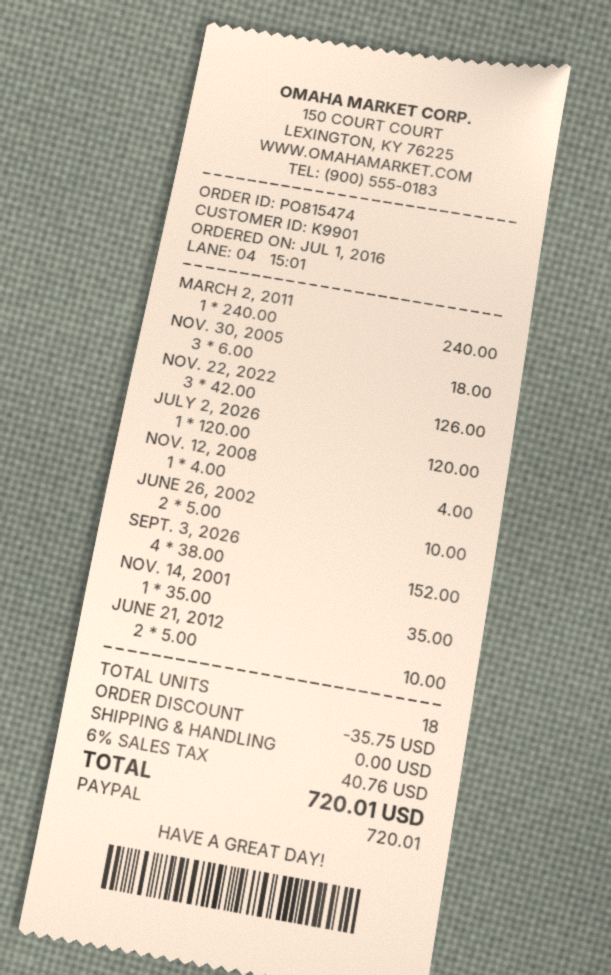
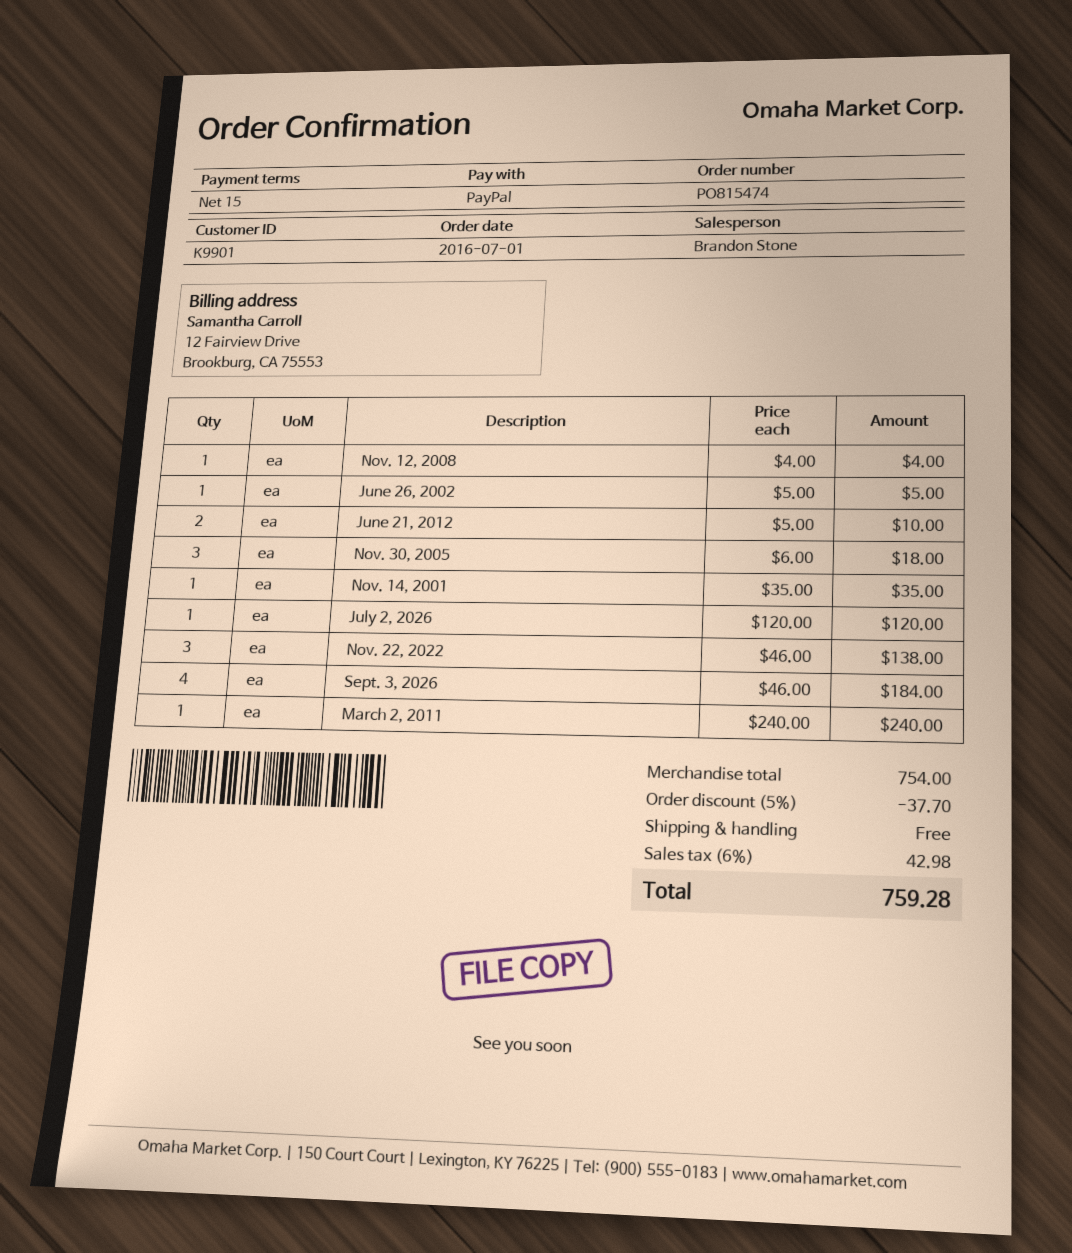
NOV. 22, 2022: 3 x 42.00 = 126.00 -> 3 x 46.00 = 138.00
JUNE 26, 2002: 2 x 5.00 = 10.00 -> 1 x 5.00 = 5.00
SEPT. 3, 2026: 4 x 38.00 = 152.00 -> 4 x 46.00 = 184.00
discount: 35.75 -> 37.70
tax: 6% = 40.76 -> 6% = 42.98
total: 720.01 -> 759.28

